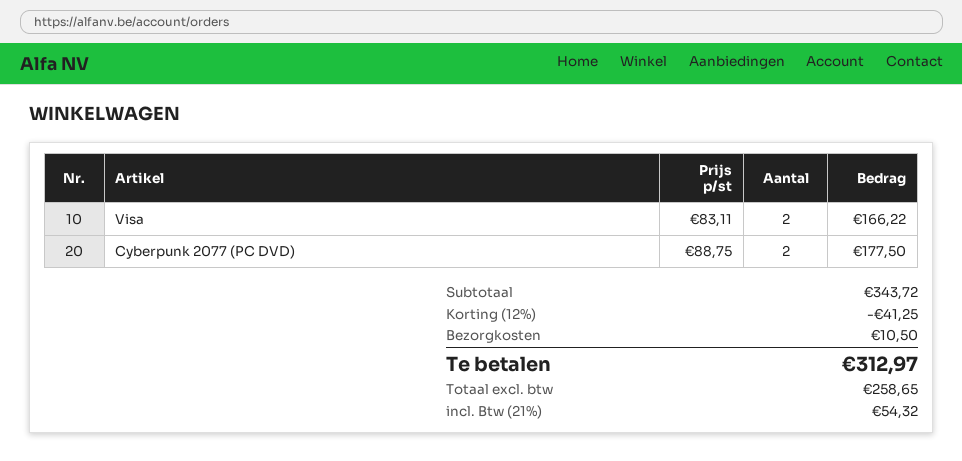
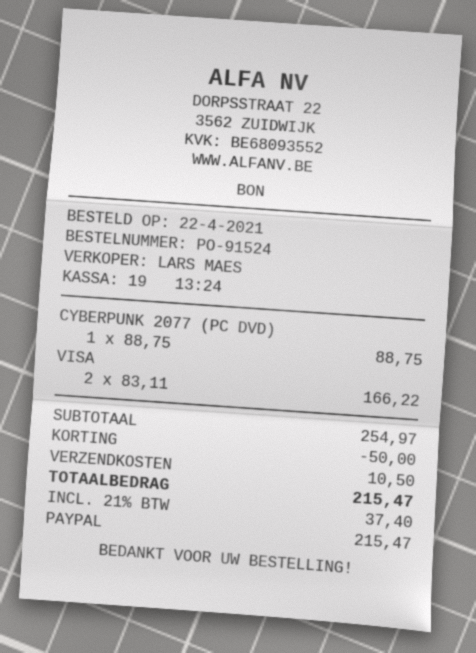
Cyberpunk 2077 (PC DVD): 2 x 88.75 = 177.50 -> 1 x 88.75 = 88.75
subtotal: 343.72 -> 254.97
discount: 41.25 -> 50.00
tax: 21% = 54.32 -> 21% = 37.40
total: 312.97 -> 215.47

